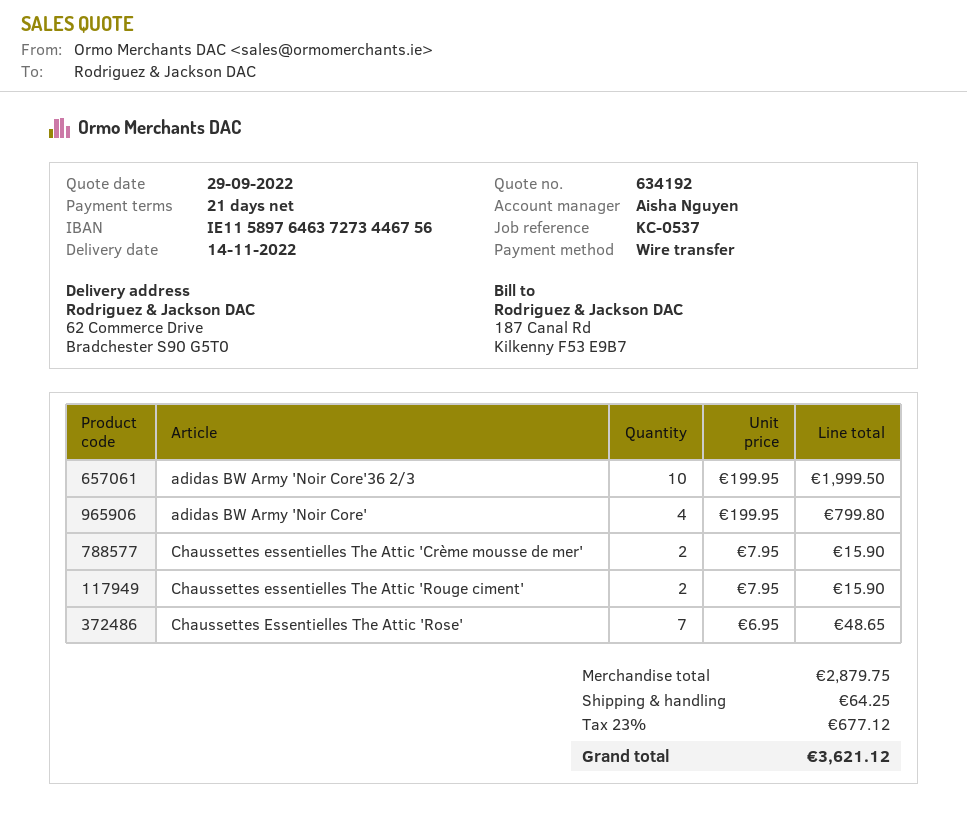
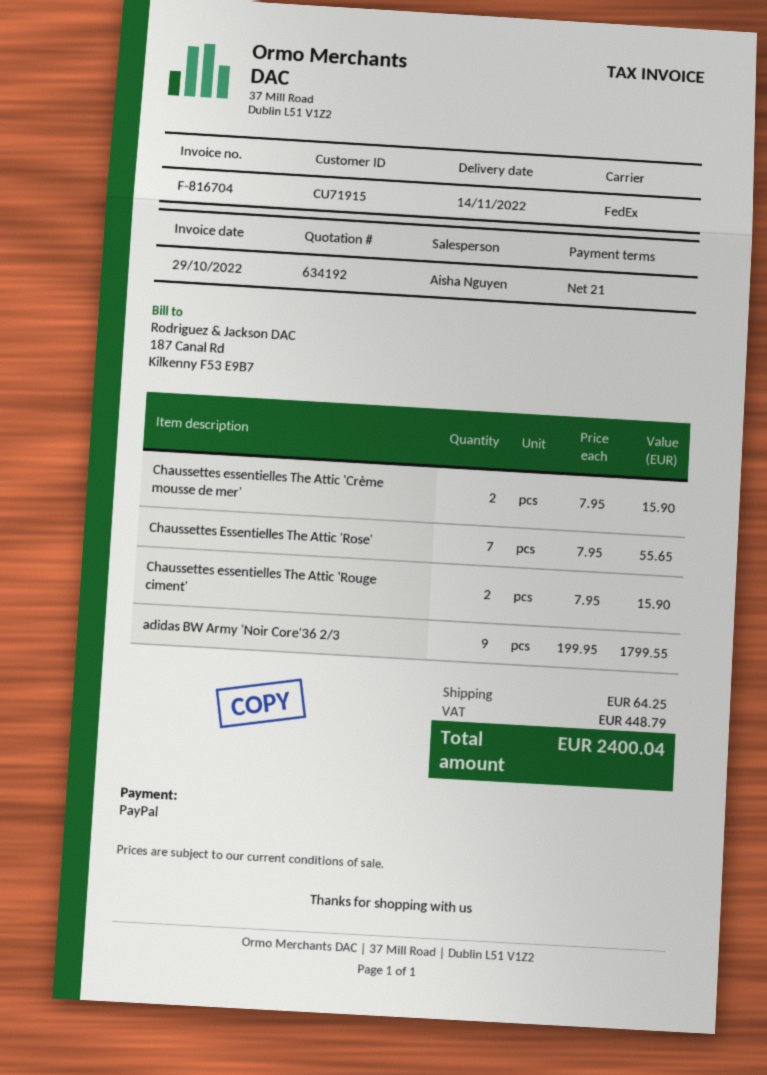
payment method: bank transfer -> PayPal
adidas BW Army 'Noir Core'36 2/3: 10 x 199.95 = 1999.50 -> 9 x 199.95 = 1799.55
adidas BW Army 'Noir Core': 4 x 199.95 = 799.80 -> none
Chaussettes Essentielles The Attic 'Rose': 7 x 6.95 = 48.65 -> 7 x 7.95 = 55.65
tax: 677.12 -> 448.79
total: 3621.12 -> 2400.04

